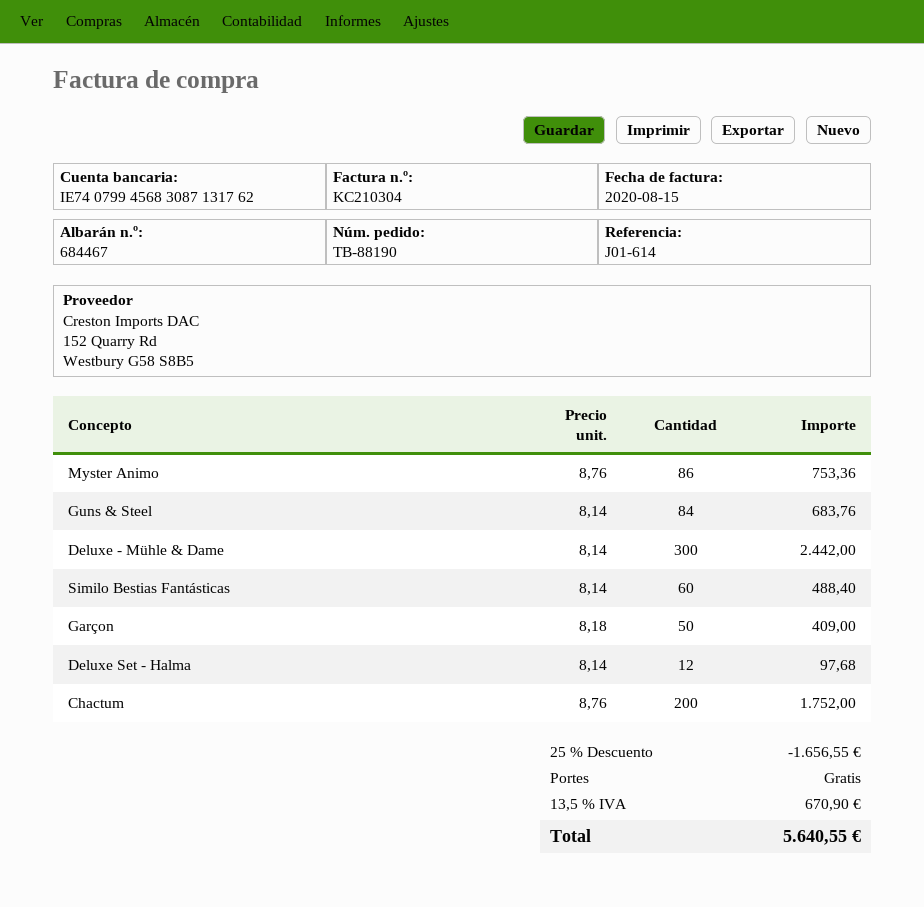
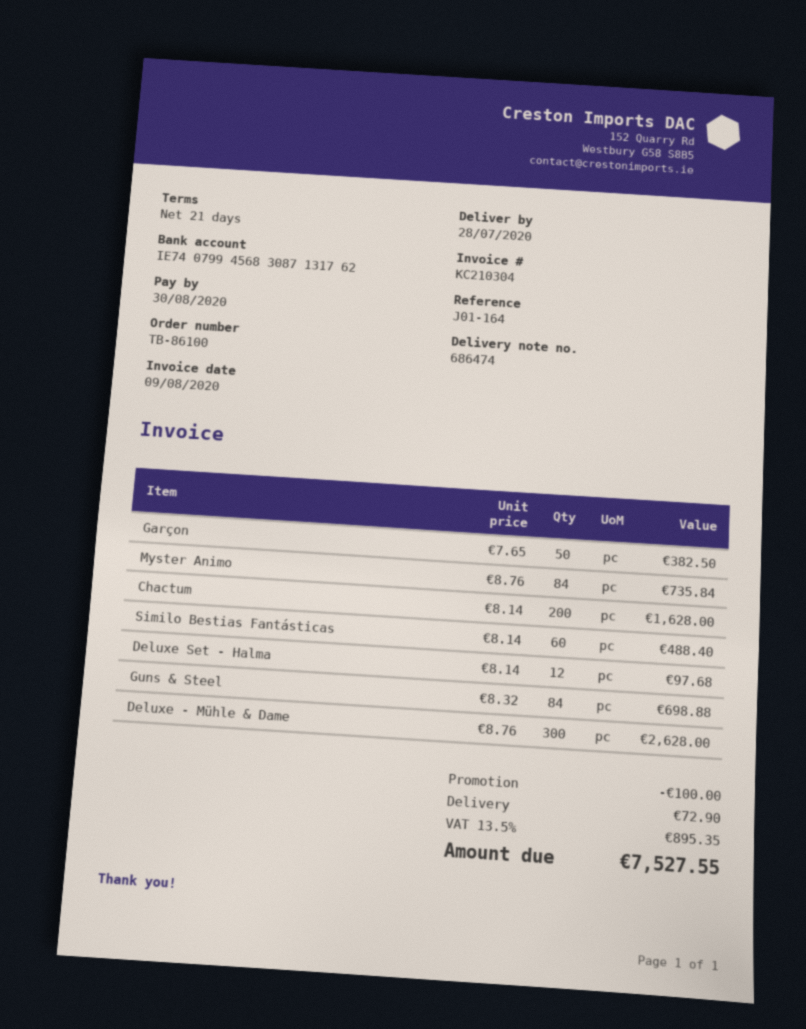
order number: TB-88190 -> TB-86100
delivery note number: 684467 -> 686474
invoice date: 2020-08-15 -> 2020-08-09
reference: J01-614 -> J01-164
Myster Animo: 86 x 8.76 = 753.36 -> 84 x 8.76 = 735.84
Guns & Steel: 84 x 8.14 = 683.76 -> 84 x 8.32 = 698.88
Deluxe - Mühle & Dame: 300 x 8.14 = 2442.00 -> 300 x 8.76 = 2628.00
Garçon: 50 x 8.18 = 409.00 -> 50 x 7.65 = 382.50
Chactum: 200 x 8.76 = 1752.00 -> 200 x 8.14 = 1628.00
discount: 1656.55 -> 100.00
shipping: 0.00 -> 72.90
tax: 13.5% = 670.90 -> 13.5% = 895.35
total: 5640.55 -> 7527.55

